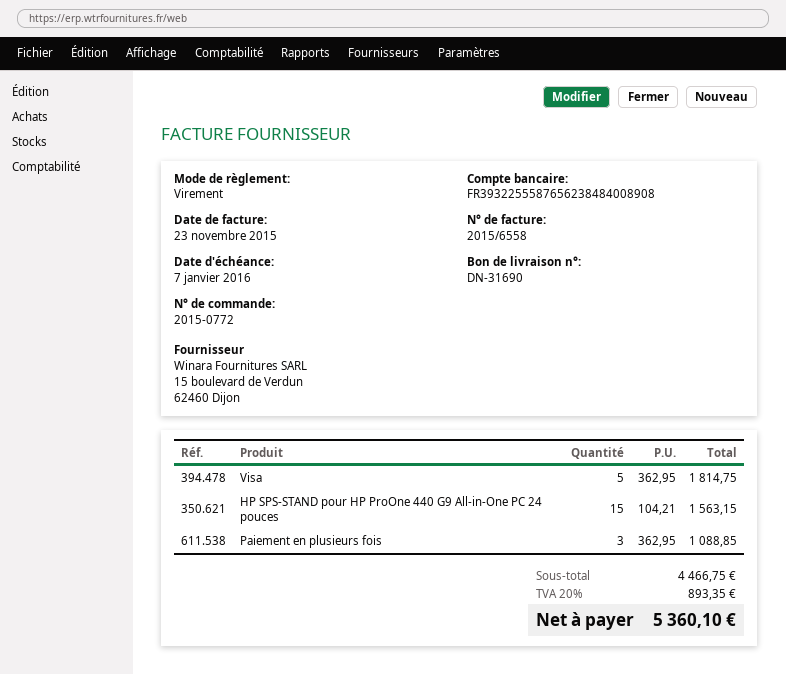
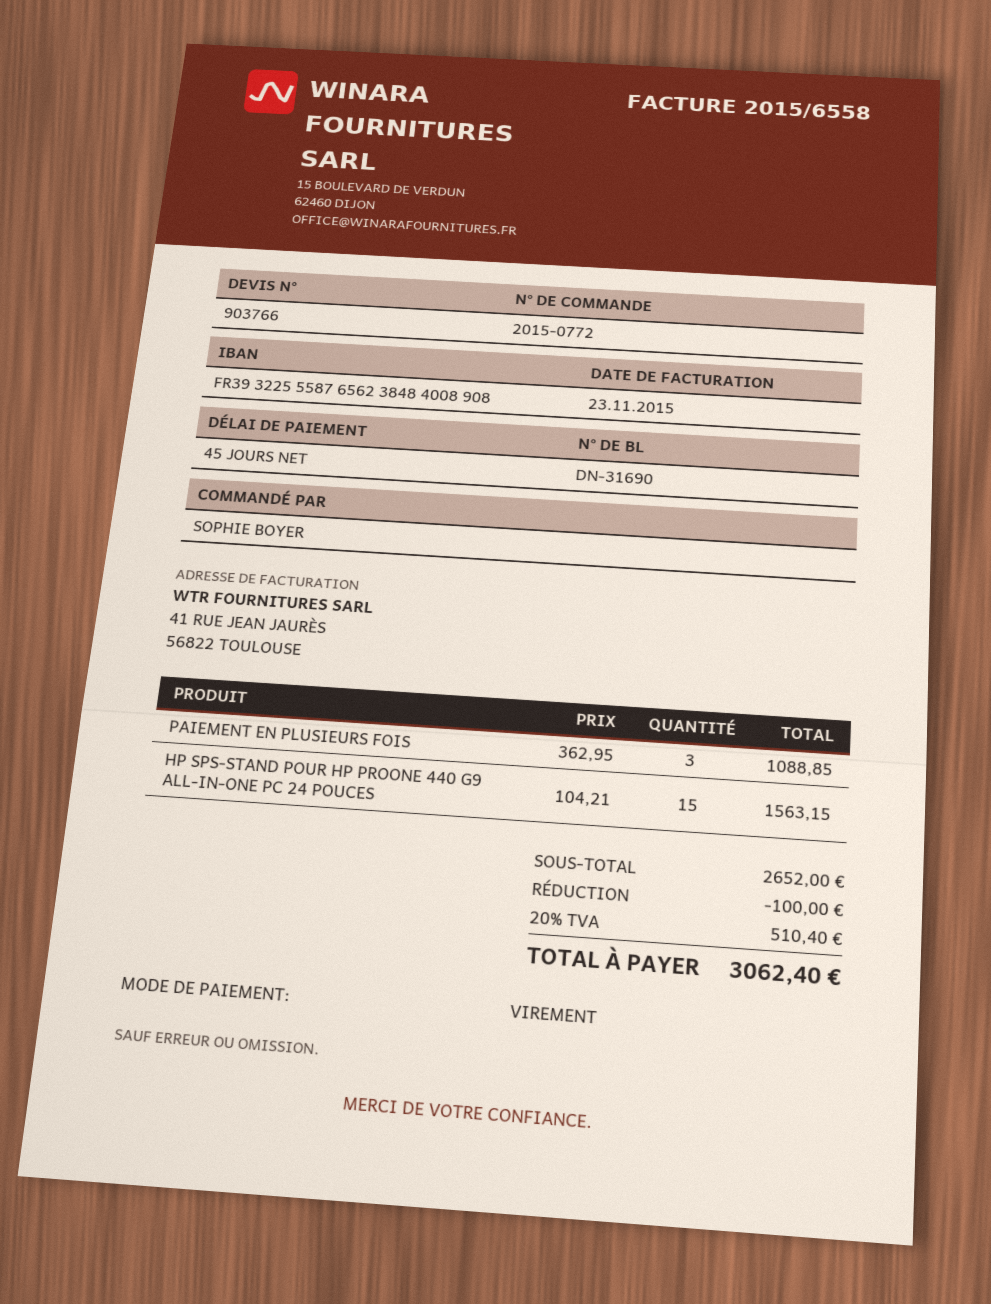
Visa: 5 x 362.95 = 1814.75 -> none
subtotal: 4466.75 -> 2652.00
discount: none -> 100.00
tax: 20% = 893.35 -> 20% = 510.40
total: 5360.10 -> 3062.40

